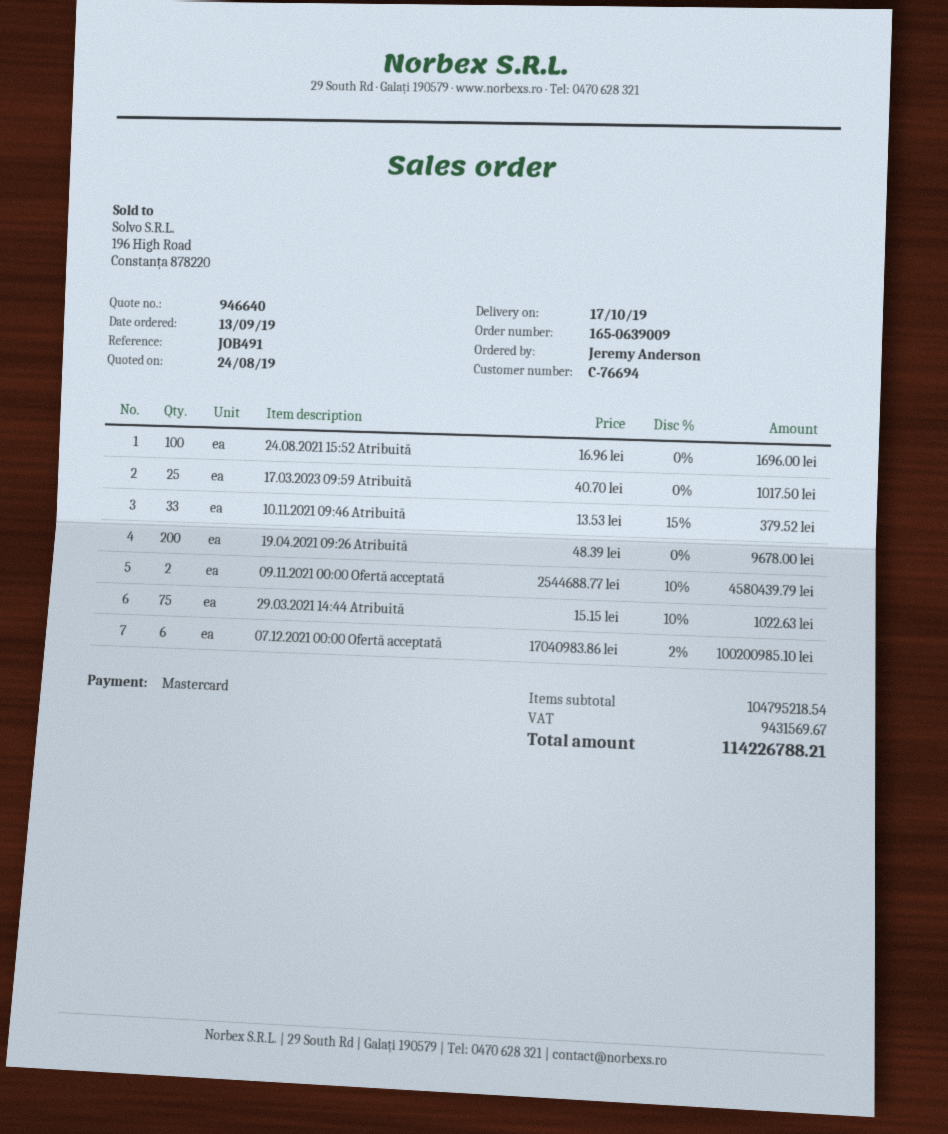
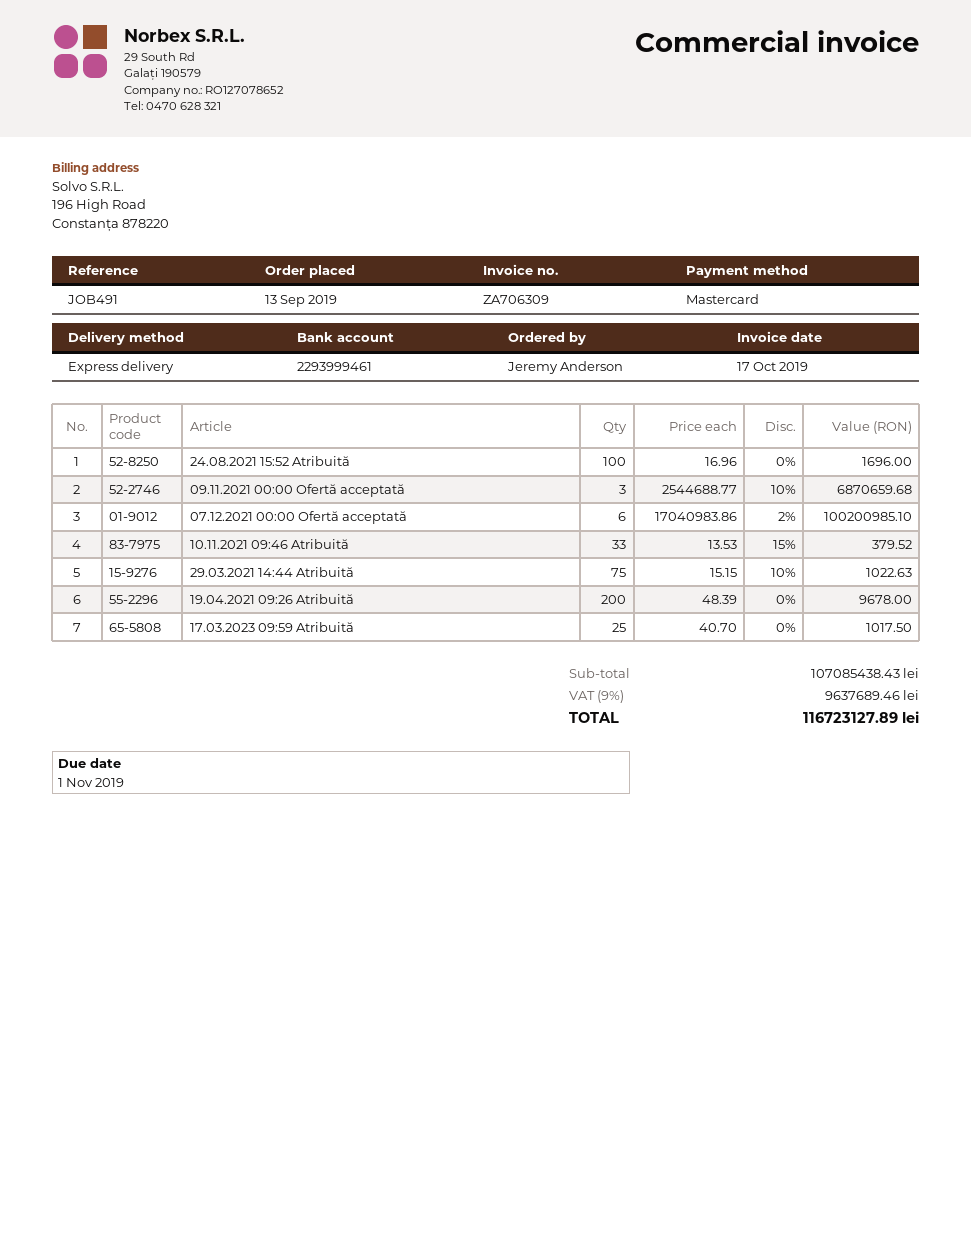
09.11.2021 00:00 Ofertă acceptată: 2 x 2544688.77 - 10% = 4580439.79 -> 3 x 2544688.77 - 10% = 6870659.68
subtotal: 104795218.54 -> 107085438.43
tax: 9431569.67 -> 9637689.46
total: 114226788.21 -> 116723127.89

